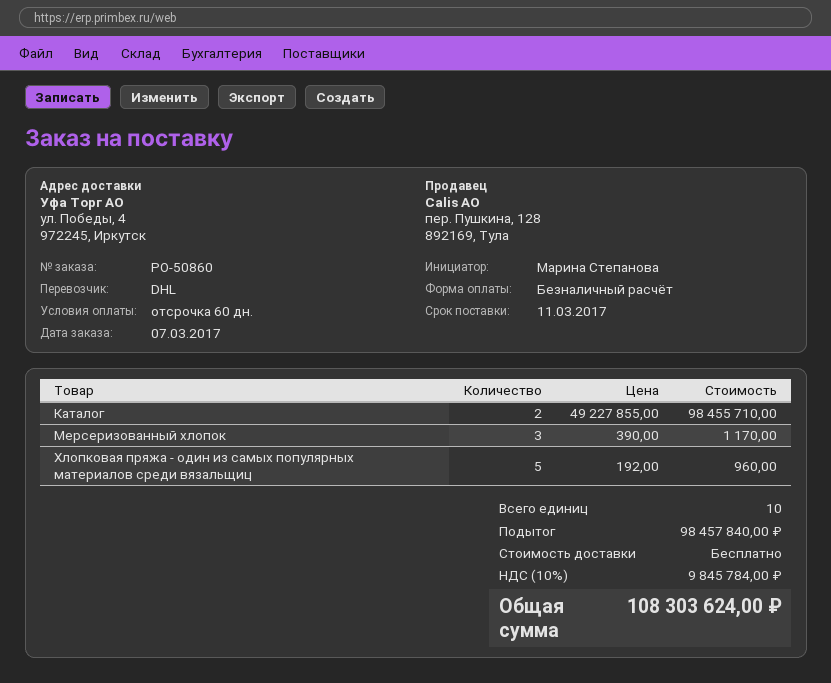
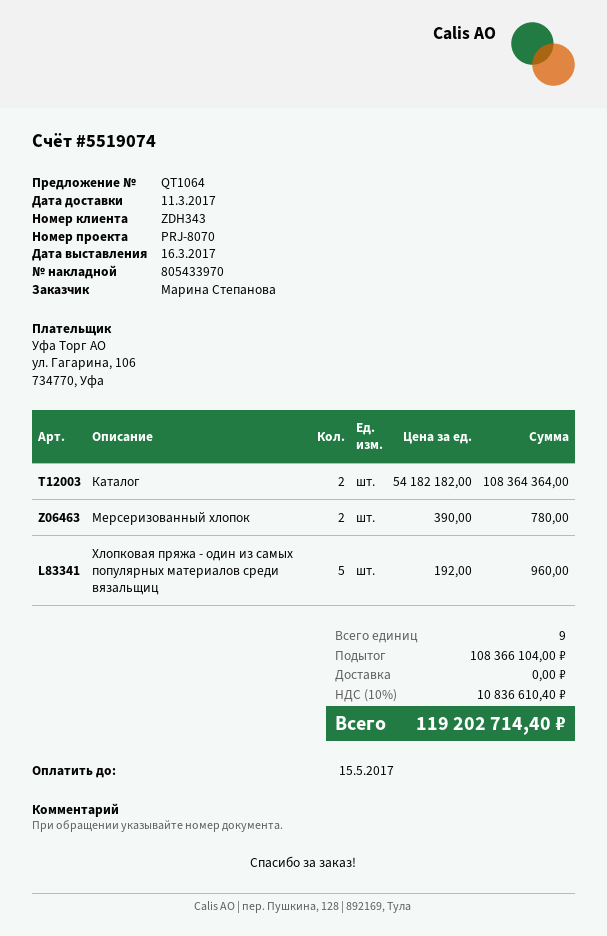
Каталог: 2 x 49227855.00 = 98455710.00 -> 2 x 54182182.00 = 108364364.00
Мерсеризованный хлопок: 3 x 390.00 = 1170.00 -> 2 x 390.00 = 780.00
total quantity: 10 -> 9
subtotal: 98457840.00 -> 108366104.00
tax: 10% = 9845784.00 -> 10% = 10836610.40
total: 108303624.00 -> 119202714.40

